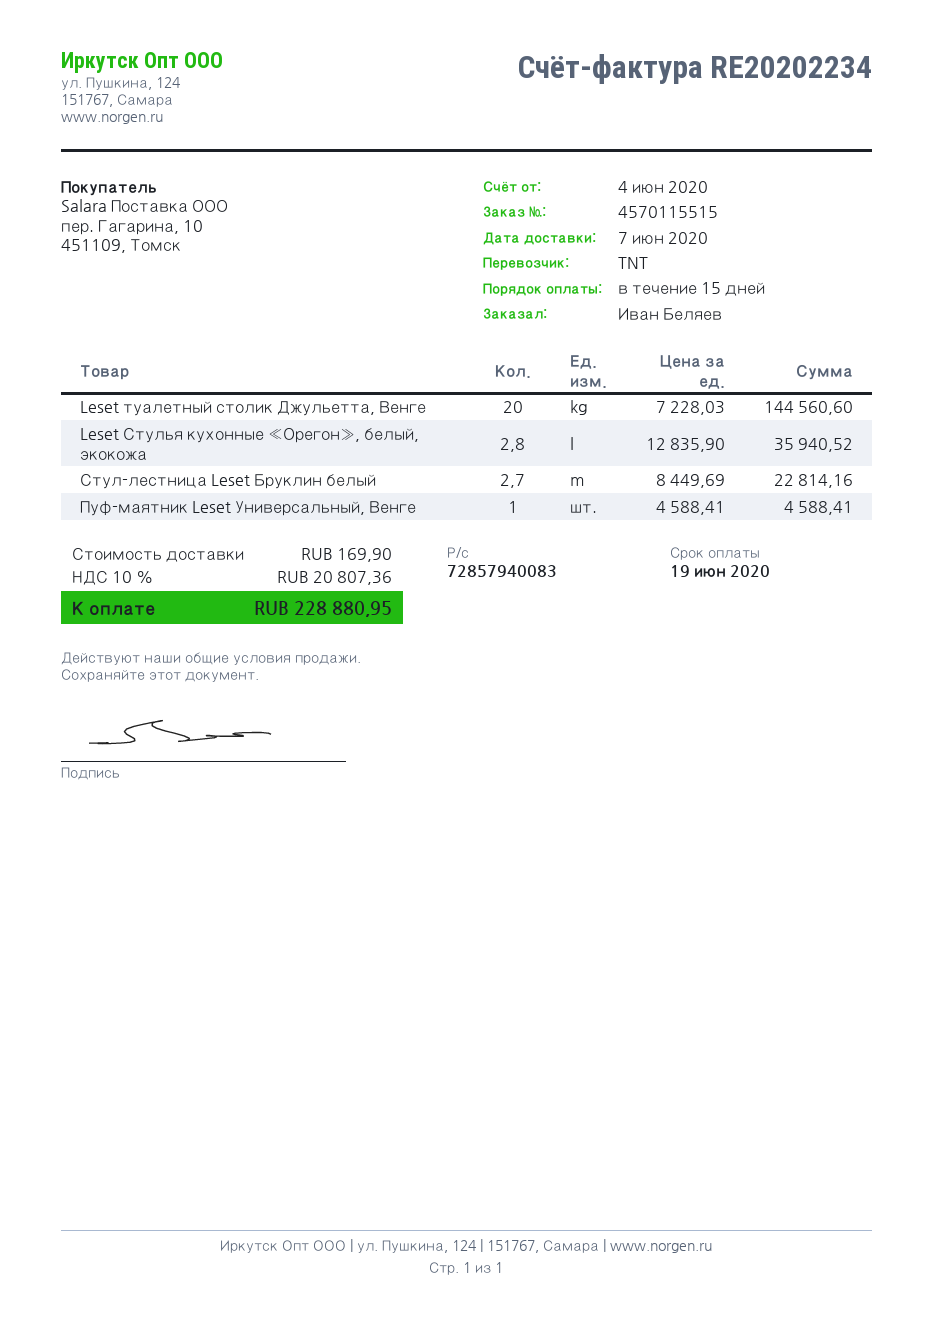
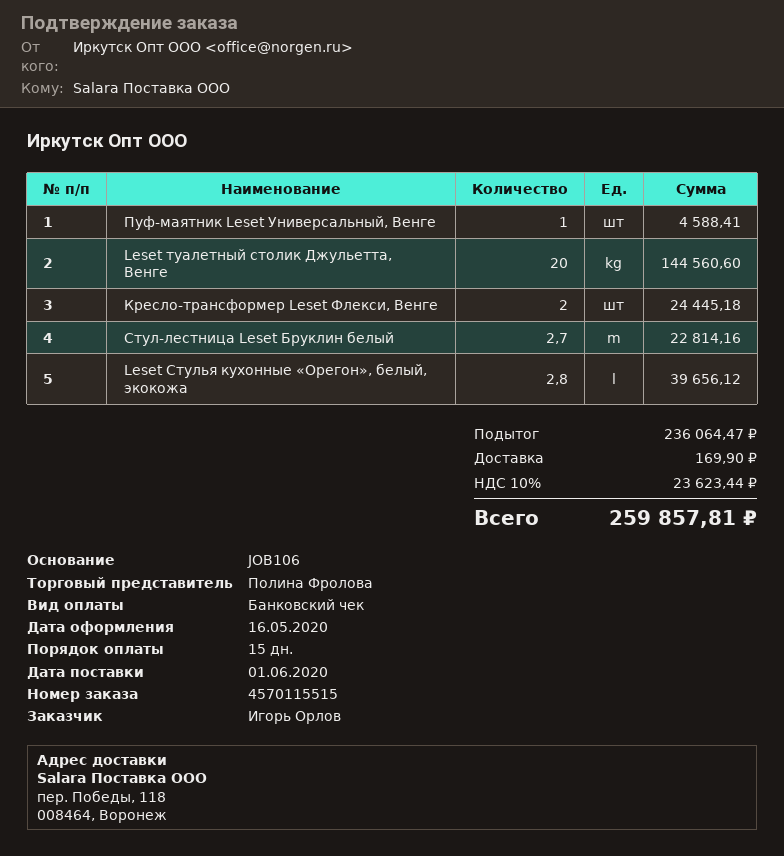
delivery date: 2020-06-07 -> 2020-06-01
ordered by: Иван Беляев -> Игорь Орлов
Leset Стулья кухонные «Орегон», белый, экокожа: 2.8 for 35940.52 -> 2.8 for 39656.12
Кресло-трансформер Leset Флекси, Венге: none -> 2 for 24445.18
tax: 10% = 20807.36 -> 10% = 23623.44
total: 228880.95 -> 259857.81

